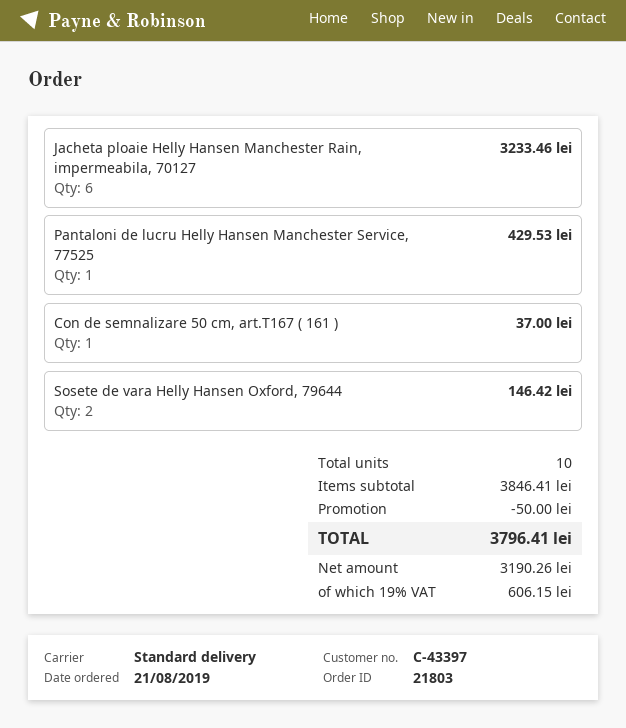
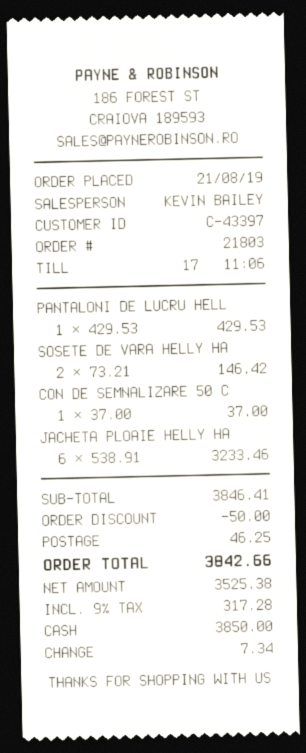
shipping: none -> 46.25
net: 3190.26 -> 3525.38
tax: 19% = 606.15 -> 9% = 317.28
total: 3796.41 -> 3842.66

